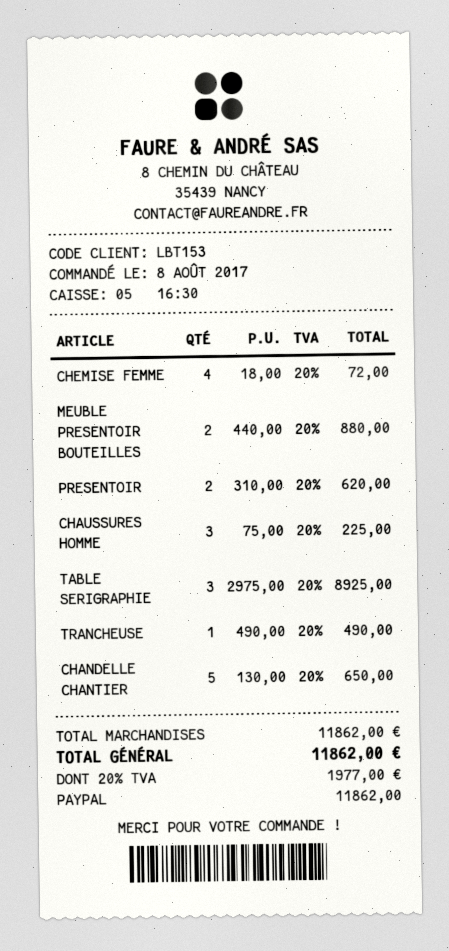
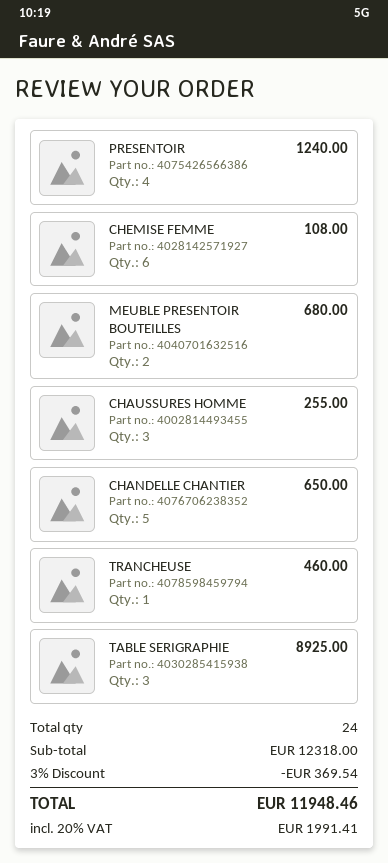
CHEMISE FEMME: 4 for 72.00 -> 6 for 108.00
MEUBLE PRESENTOIR BOUTEILLES: 2 for 880.00 -> 2 for 680.00
PRESENTOIR: 2 for 620.00 -> 4 for 1240.00
CHAUSSURES HOMME: 3 for 225.00 -> 3 for 255.00
TRANCHEUSE: 1 for 490.00 -> 1 for 460.00
subtotal: 11862.00 -> 12318.00
discount: none -> 3% = 369.54
tax: 20% = 1977.00 -> 20% = 1991.41
total: 11862.00 -> 11948.46

